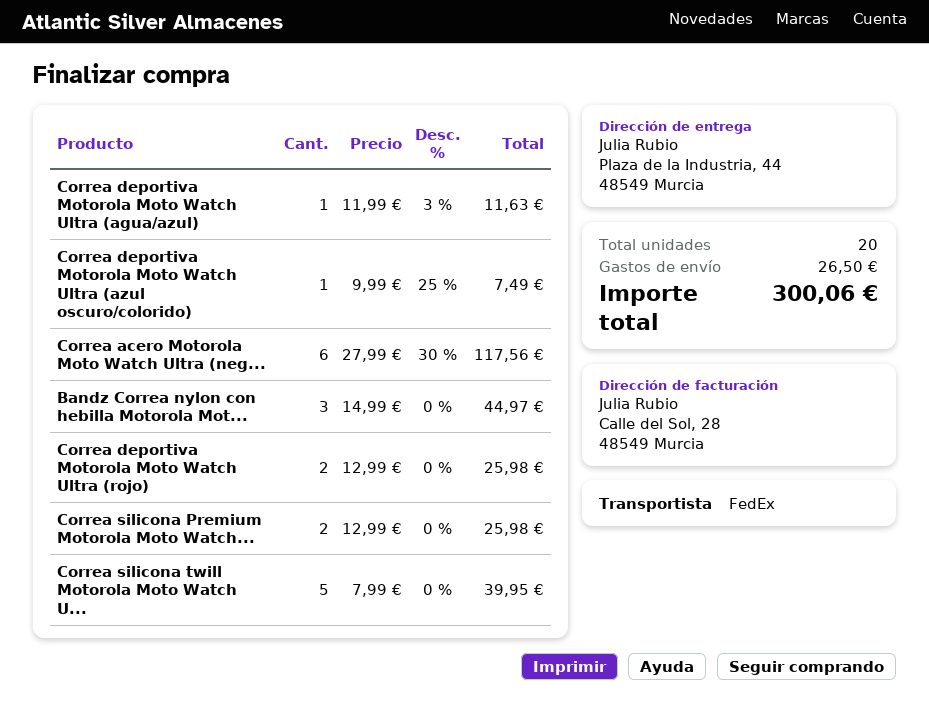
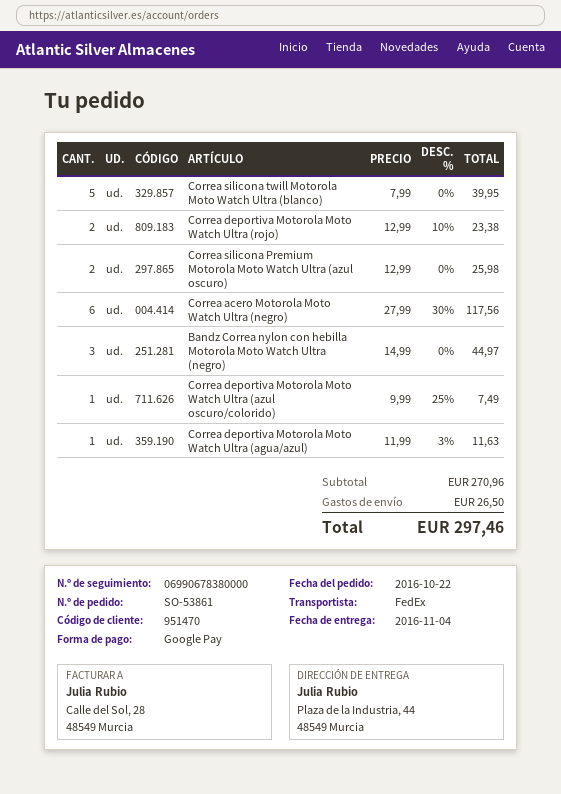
Correa deportiva Motorola Moto Watch Ultra (rojo): 2 x 12.99 = 25.98 -> 2 x 12.99 - 10% = 23.38
total: 300.06 -> 297.46

